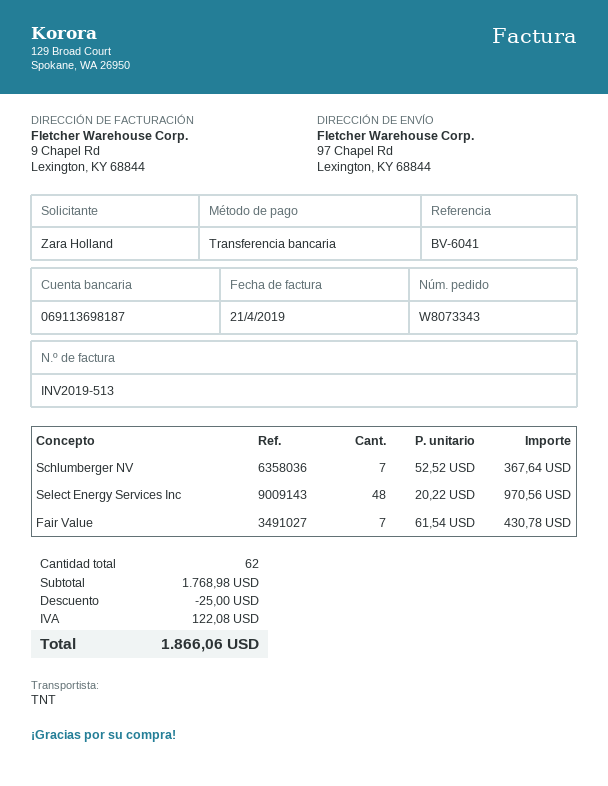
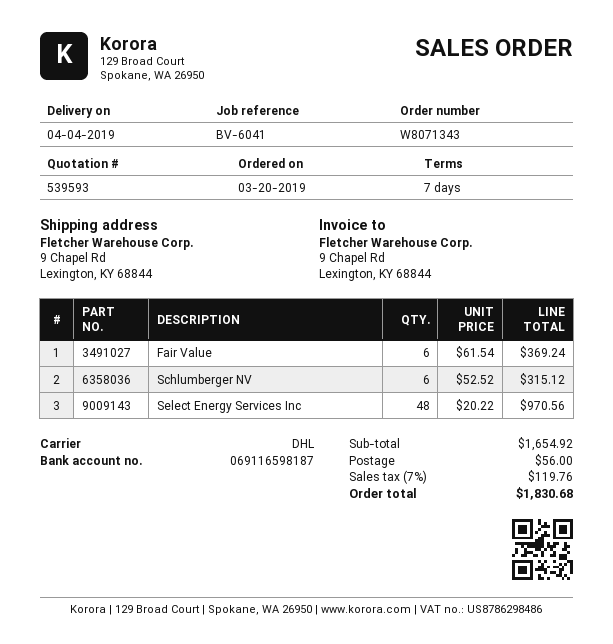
order number: W8073343 -> W8071343
bank account: 069113698187 -> 069116598187
shipping method: TNT -> DHL
ship to: 97 Chapel Rd, Lexington, KY 68844 -> 9 Chapel Rd, Lexington, KY 68844
Schlumberger NV: 7 x 52.52 = 367.64 -> 6 x 52.52 = 315.12
Fair Value: 7 x 61.54 = 430.78 -> 6 x 61.54 = 369.24
subtotal: 1768.98 -> 1654.92
discount: 25.00 -> none
shipping: none -> 56.00
tax: 122.08 -> 119.76
total: 1866.06 -> 1830.68

